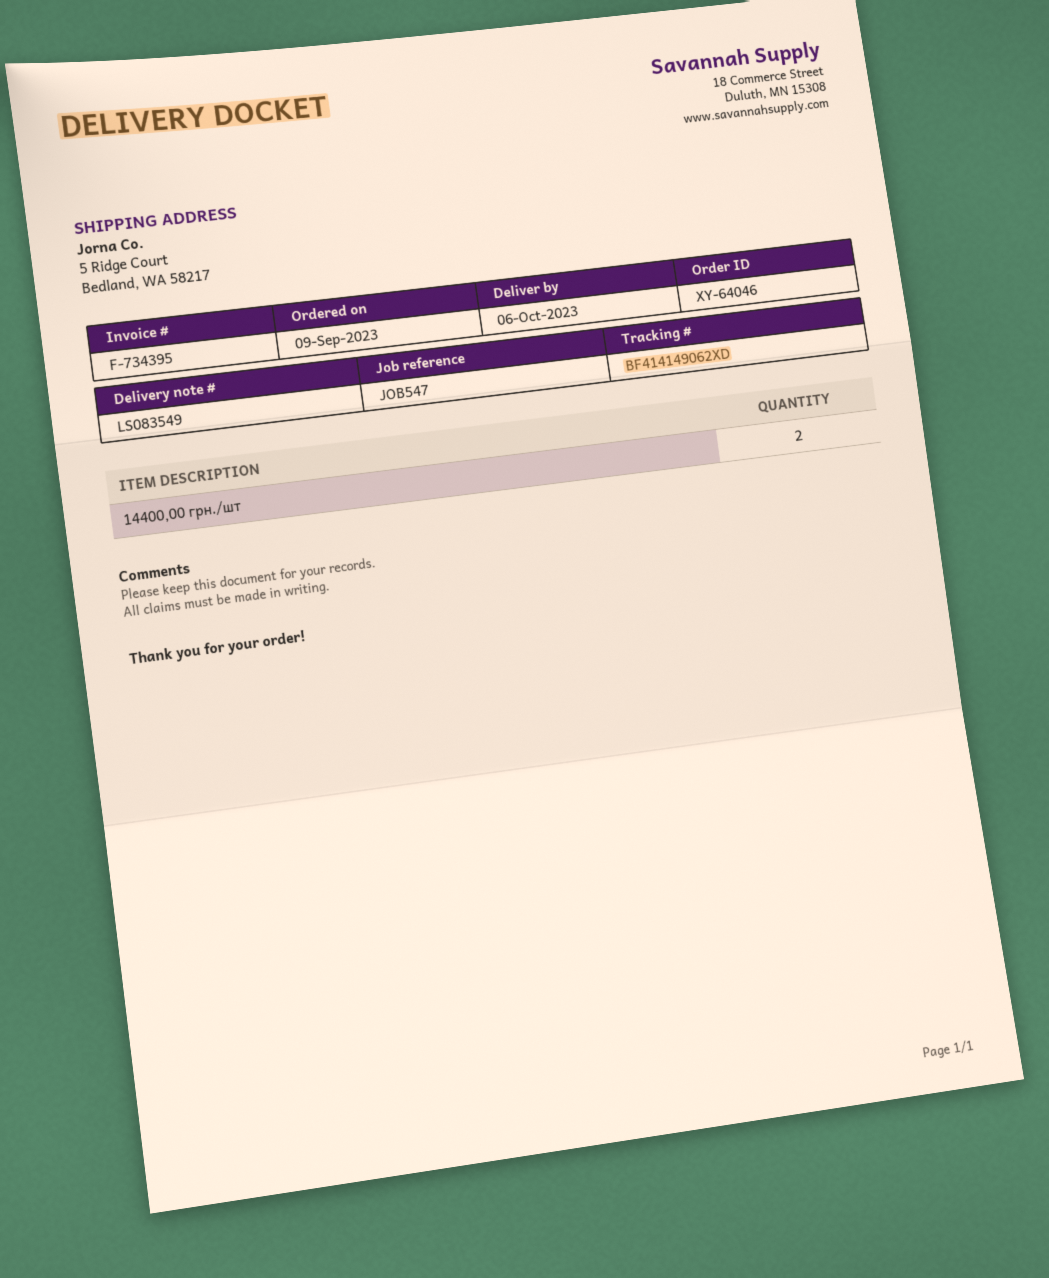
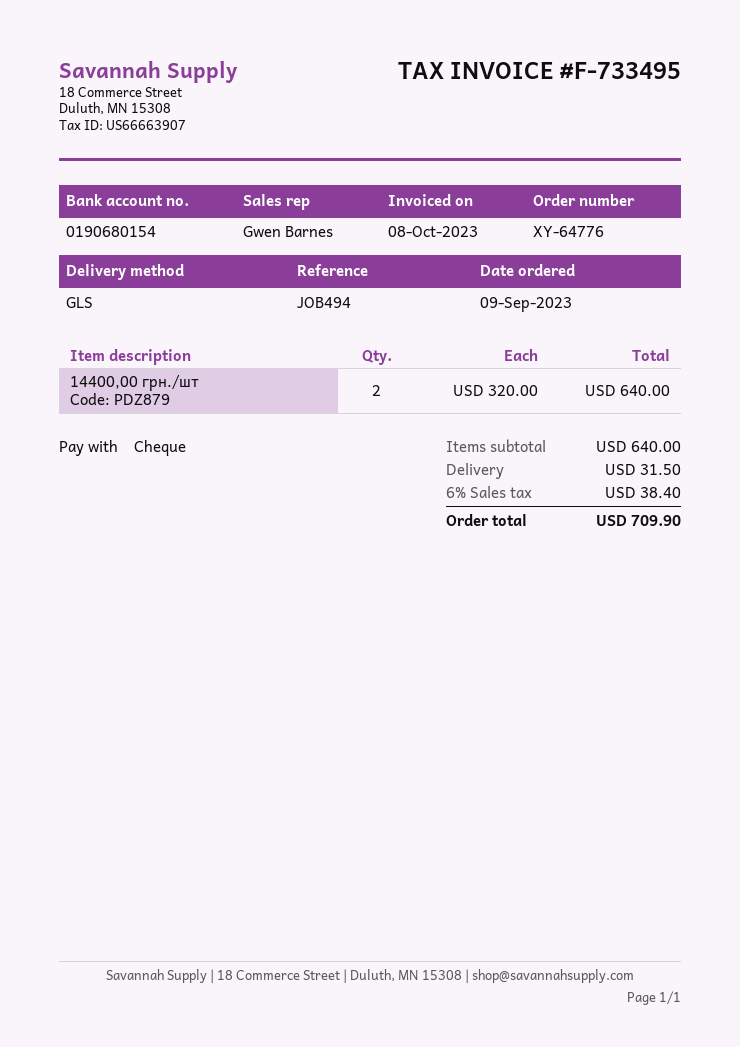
order number: XY-64046 -> XY-64776
invoice number: F-734395 -> F-733495
reference: JOB547 -> JOB494

